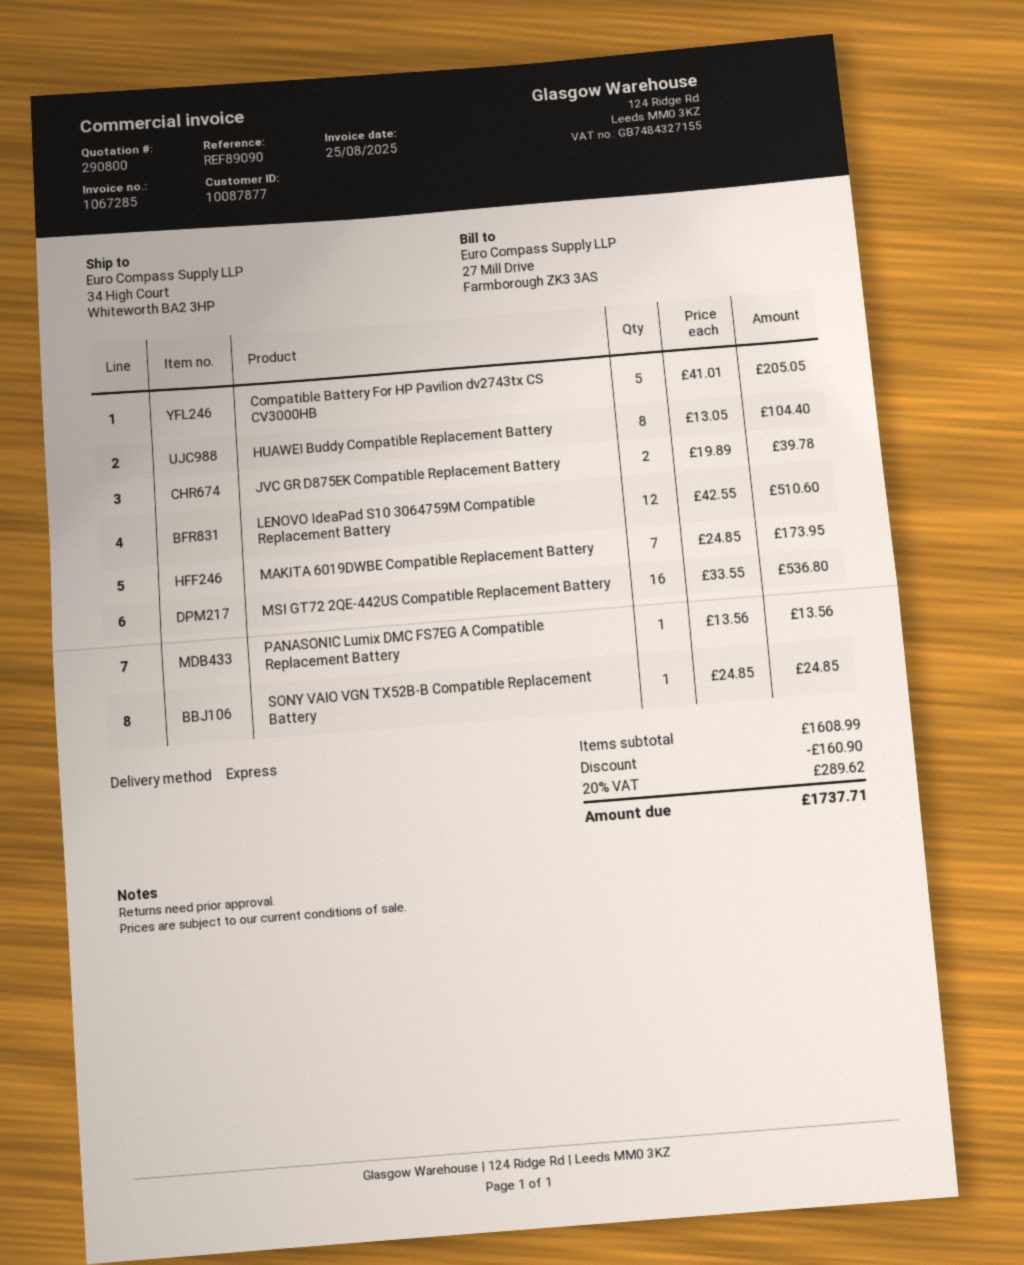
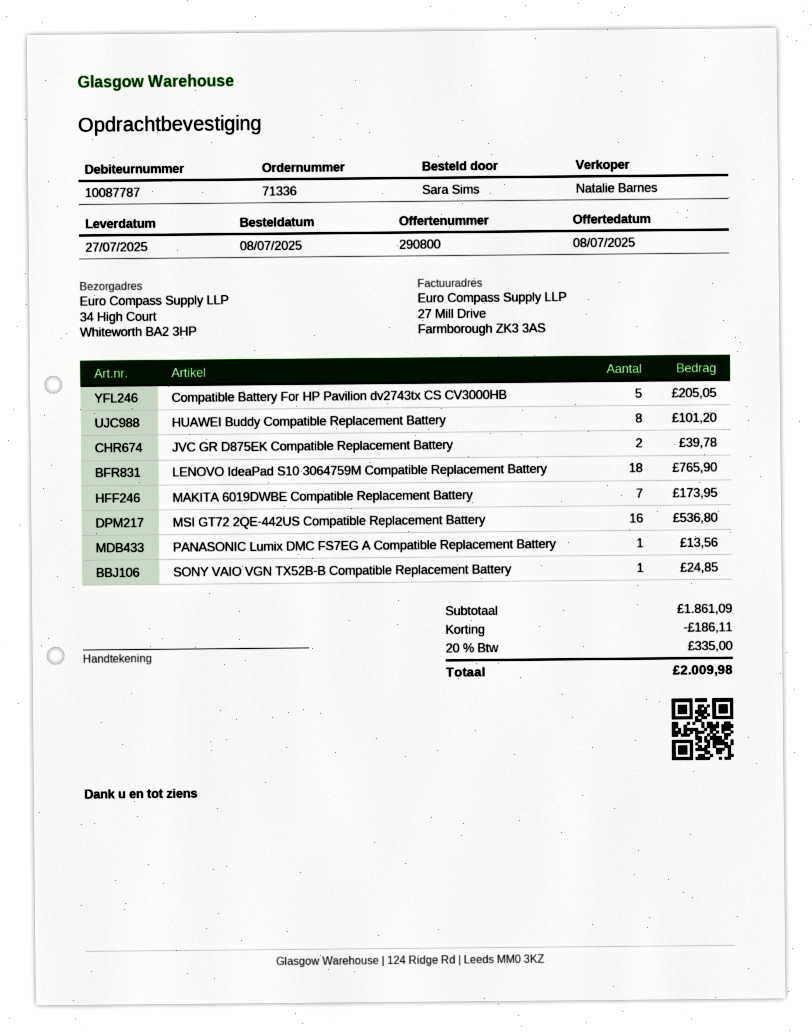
customer number: 10087877 -> 10087787
HUAWEI Buddy Compatible Replacement Battery: 8 for 104.40 -> 8 for 101.20
LENOVO IdeaPad S10 3064759M Compatible Replacement Battery: 12 for 510.60 -> 18 for 765.90
subtotal: 1608.99 -> 1861.09
discount: 160.90 -> 186.11
tax: 20% = 289.62 -> 20% = 335.00
total: 1737.71 -> 2009.98

